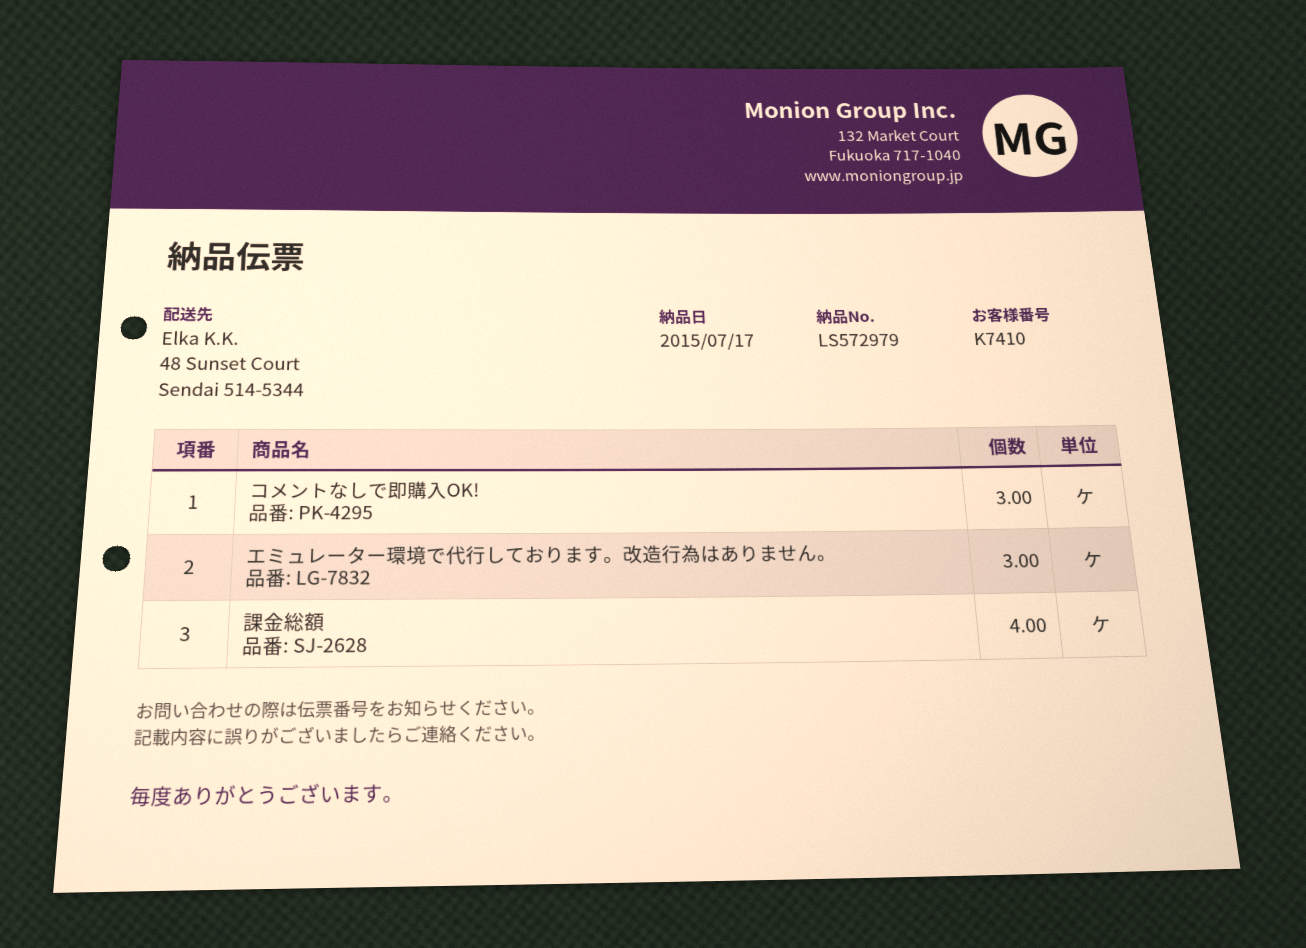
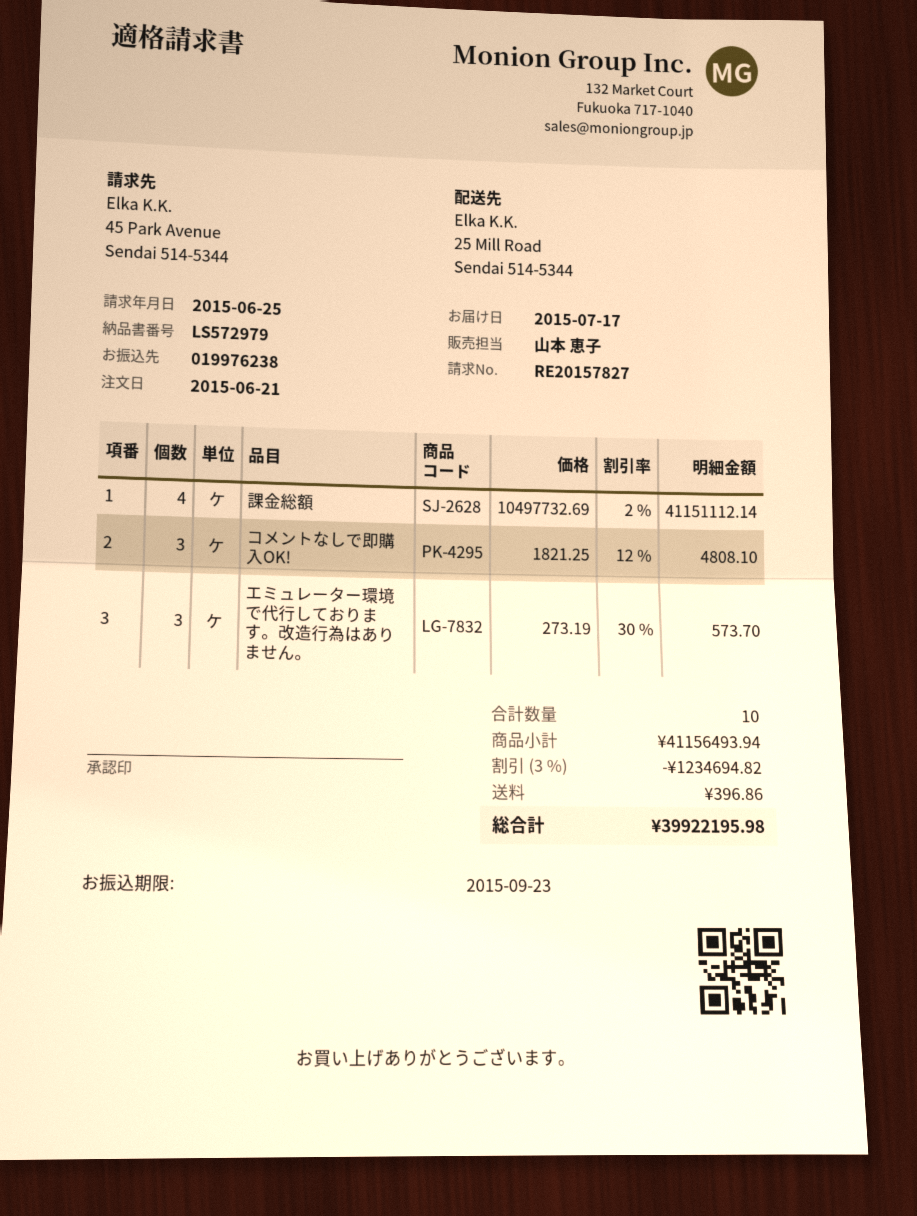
ship to: 48 Sunset Court, Sendai 514-5344 -> 25 Mill Road, Sendai 514-5344

